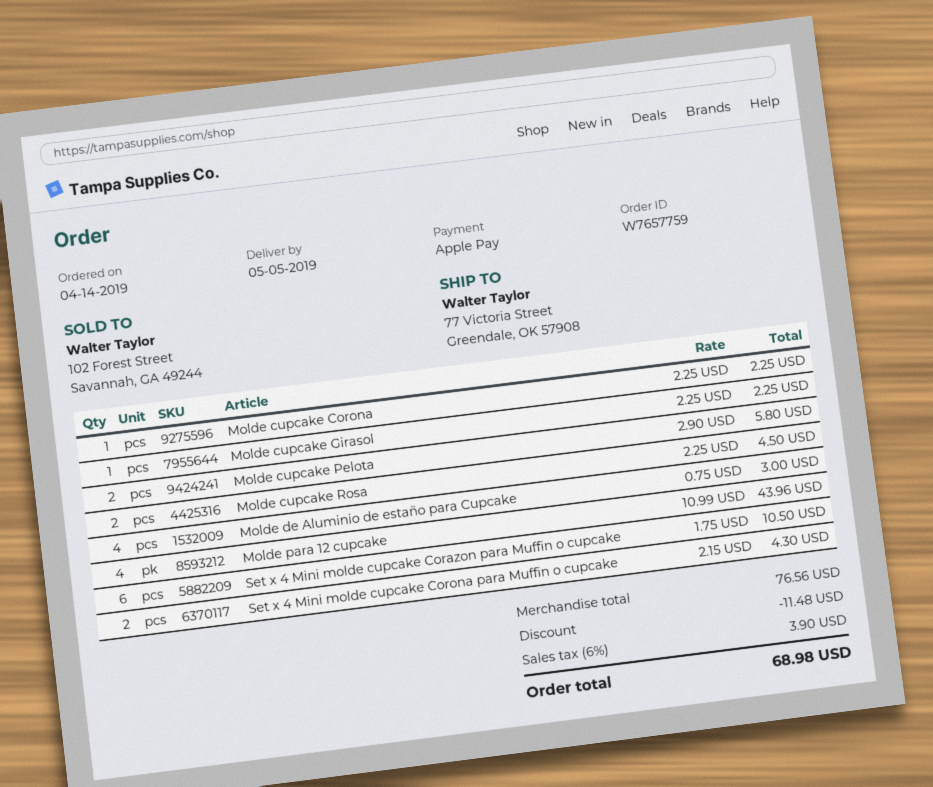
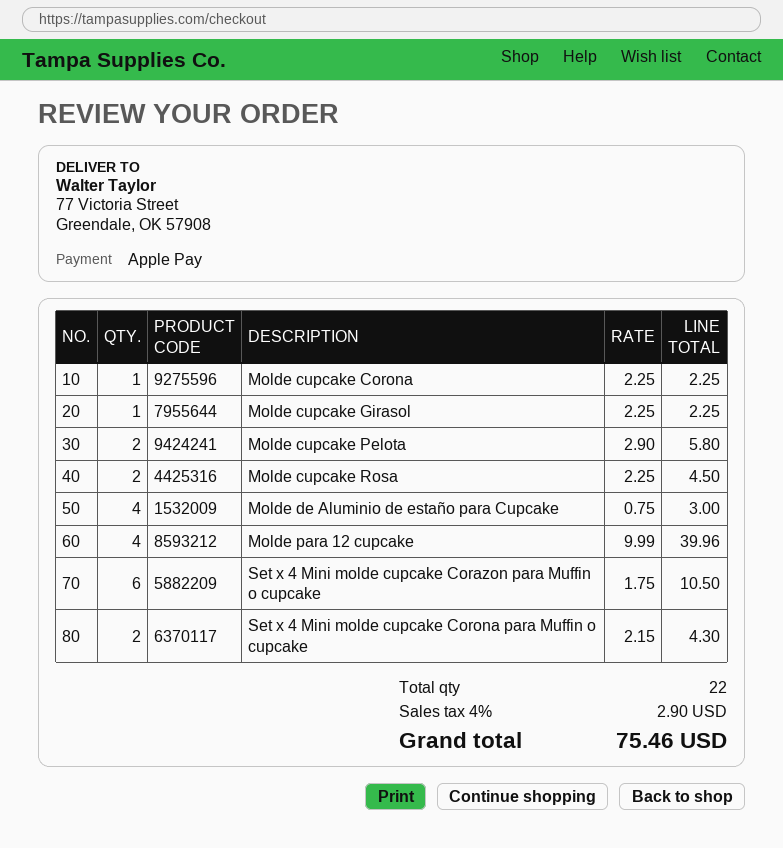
Molde para 12 cupcake: 4 x 10.99 = 43.96 -> 4 x 9.99 = 39.96
discount: 11.48 -> none
tax: 6% = 3.90 -> 4% = 2.90
total: 68.98 -> 75.46

